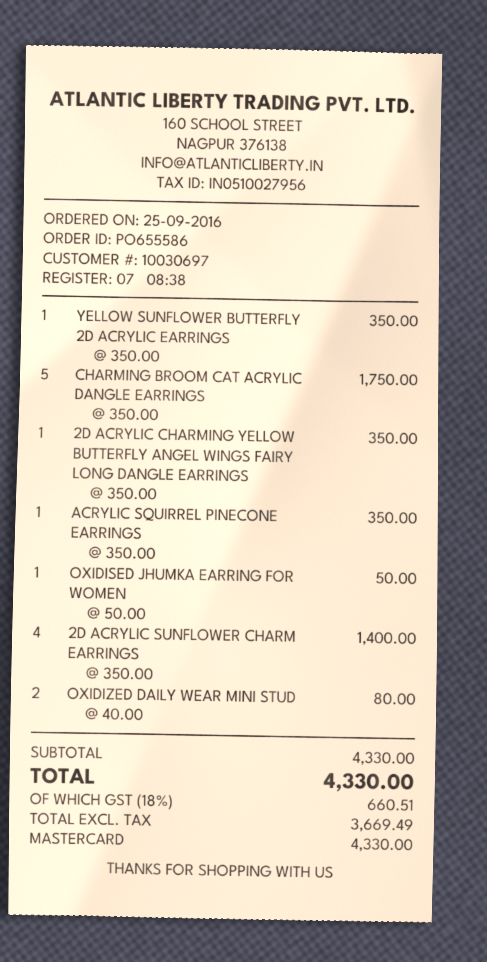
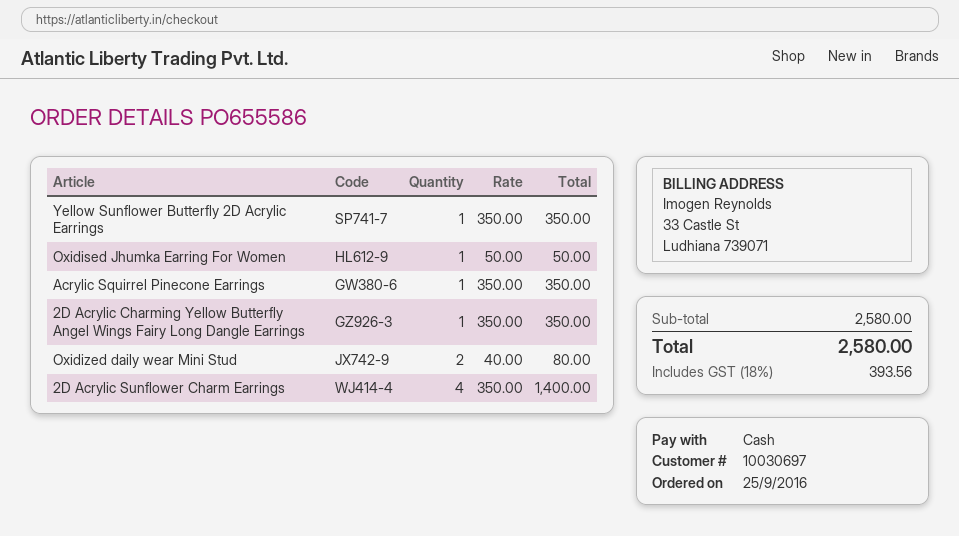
payment method: Mastercard -> cash
CHARMING BROOM CAT ACRYLIC DANGLE EARRINGS: 5 x 350.00 = 1750.00 -> none
subtotal: 4330.00 -> 2580.00
tax: 18% = 660.51 -> 18% = 393.56
total: 4330.00 -> 2580.00

